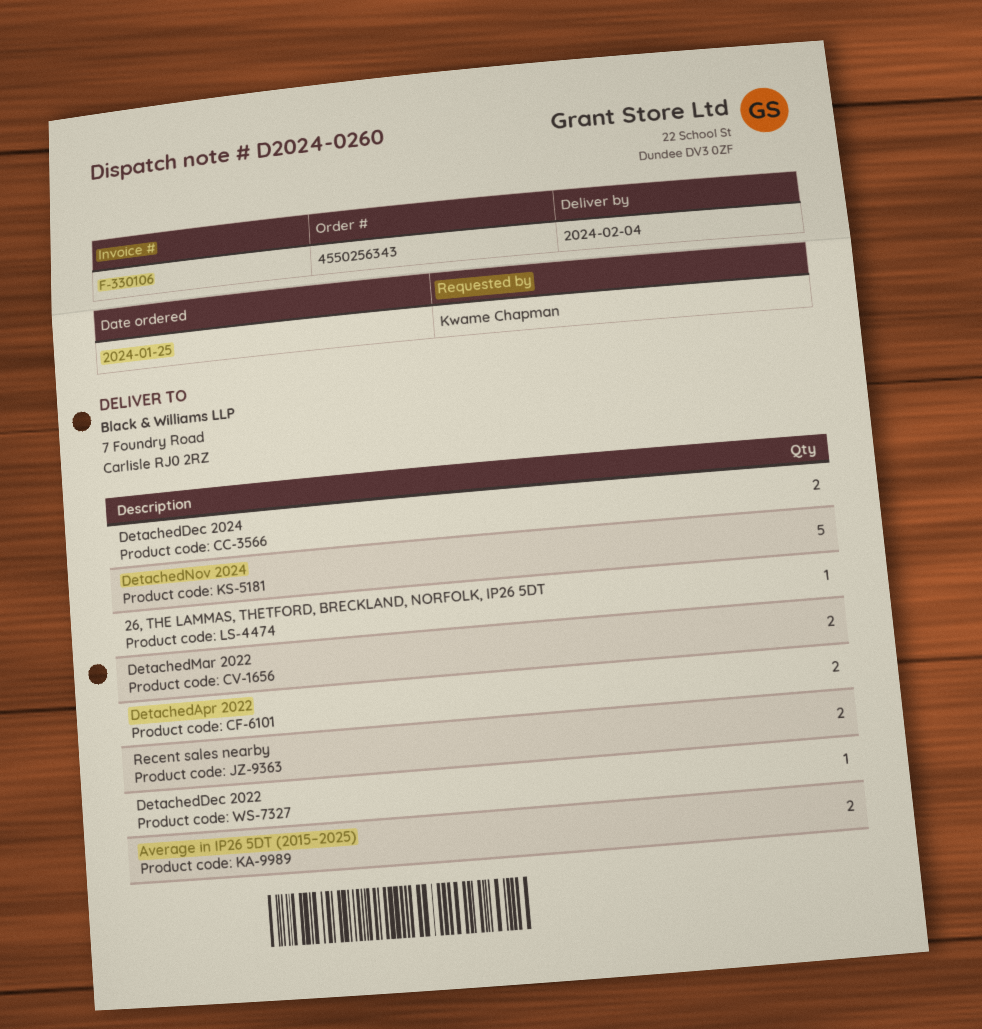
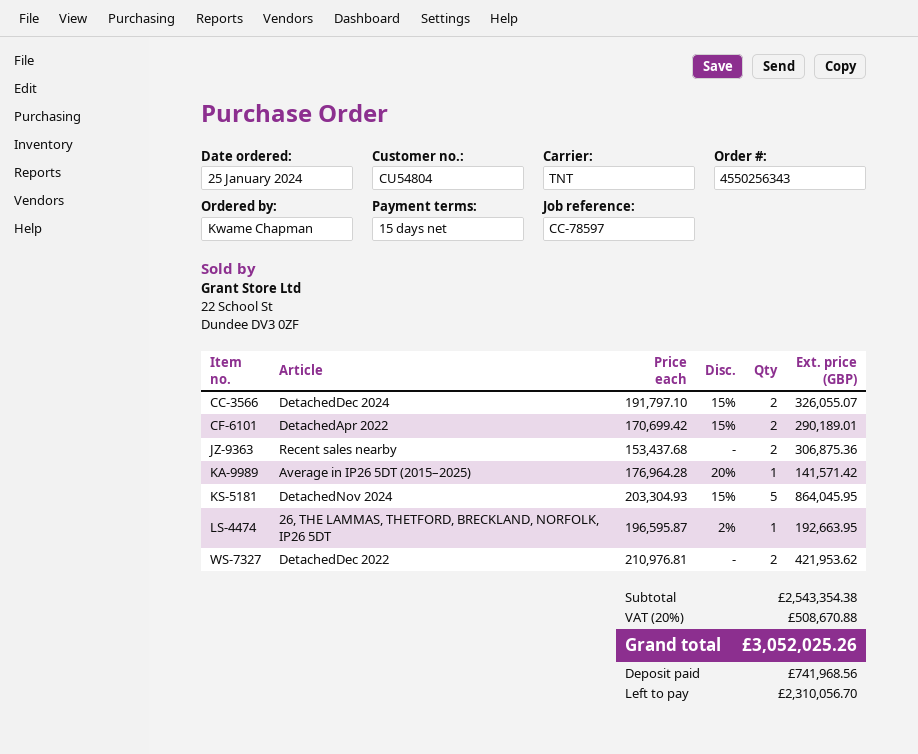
DetachedMar 2022: 2 -> none
DetachedDec 2022: 1 -> 2
Average in IP26 5DT (2015–2025): 2 -> 1

